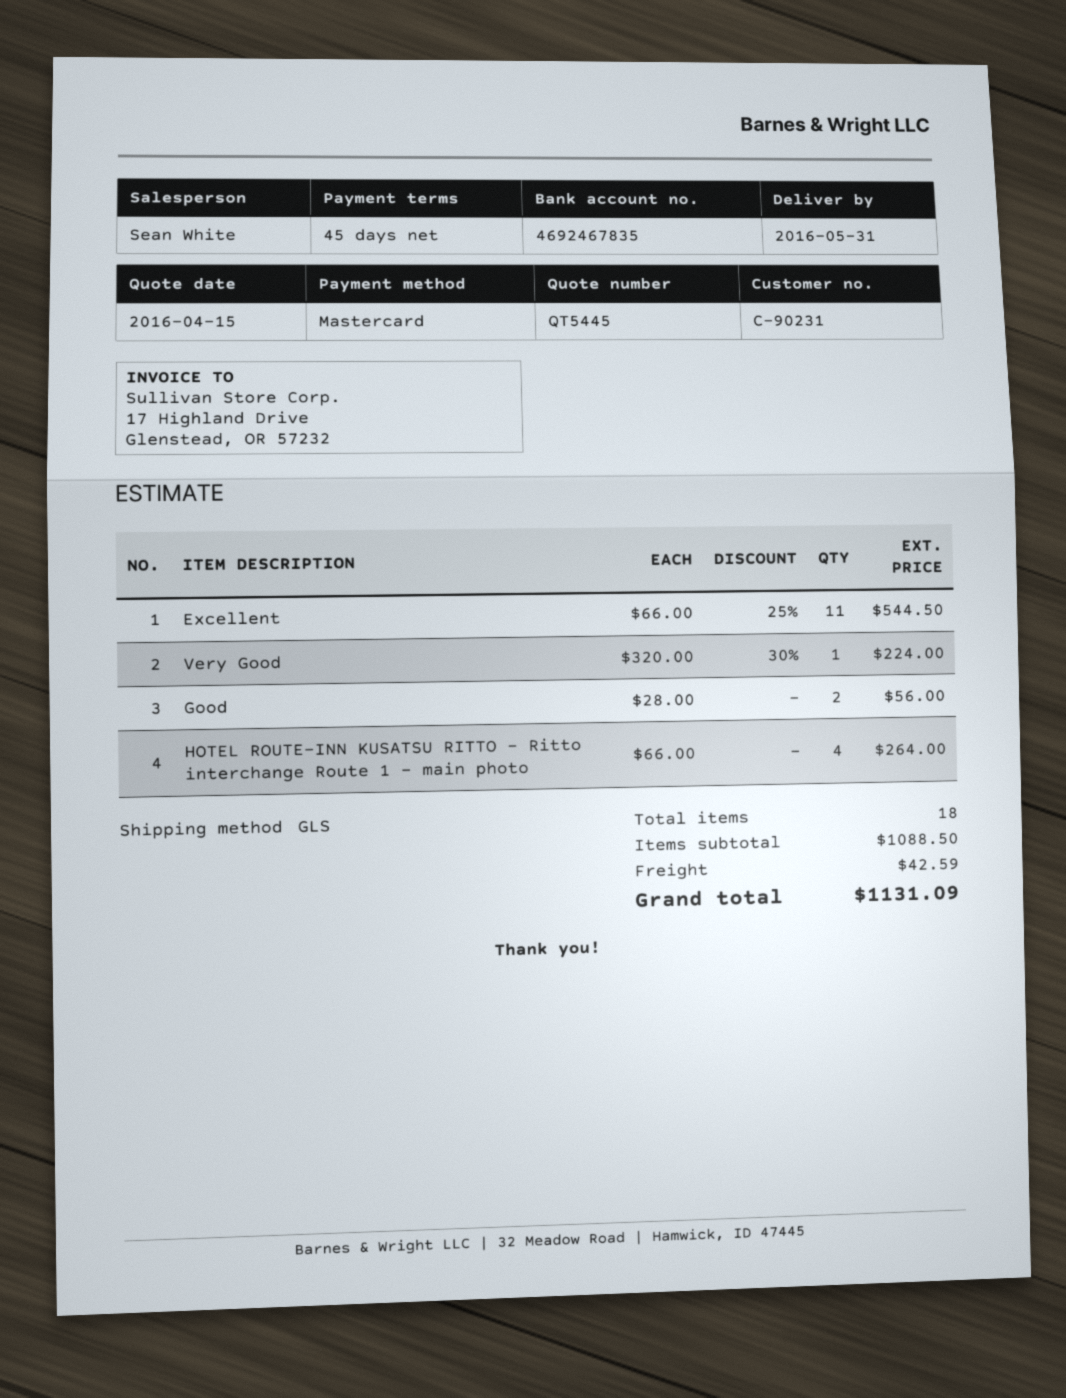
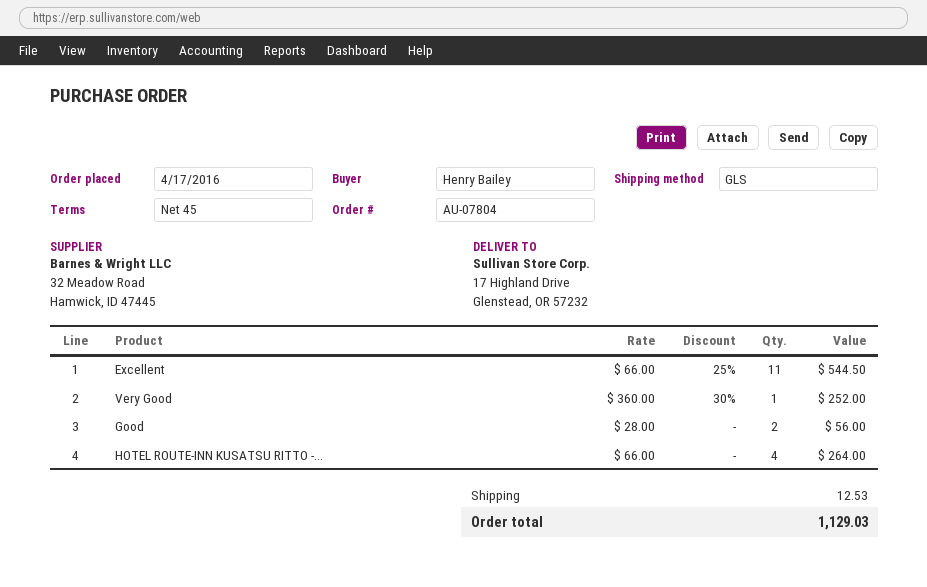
Very Good: 1 x 320.00 - 30% = 224.00 -> 1 x 360.00 - 30% = 252.00
shipping: 42.59 -> 12.53
total: 1131.09 -> 1129.03

